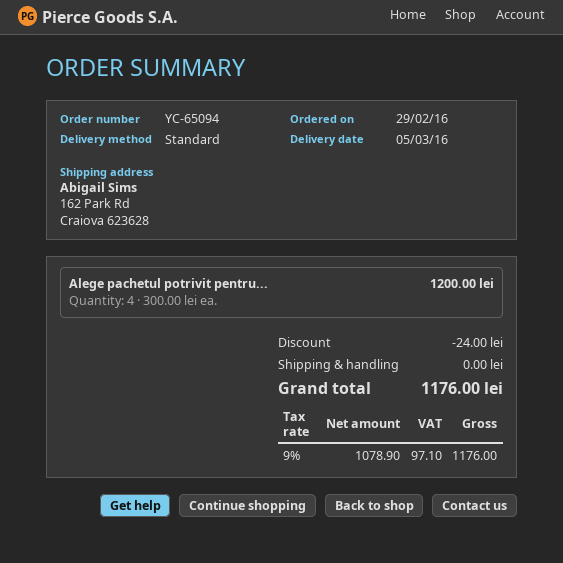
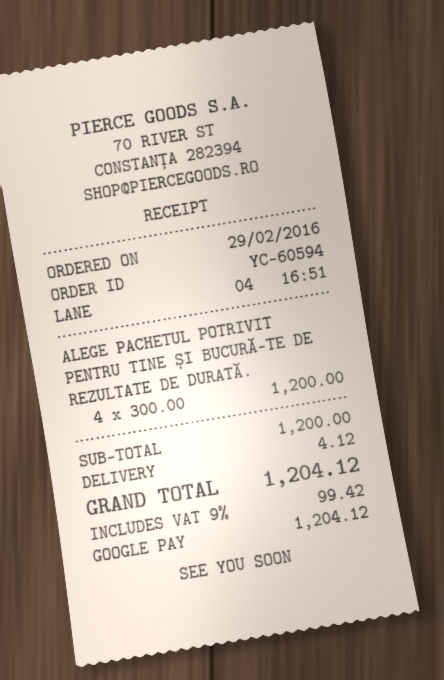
order number: YC-65094 -> YC-60594
discount: 24.00 -> none
shipping: 0.00 -> 4.12
tax: 9% = 97.10 -> 9% = 99.42
total: 1176.00 -> 1204.12

